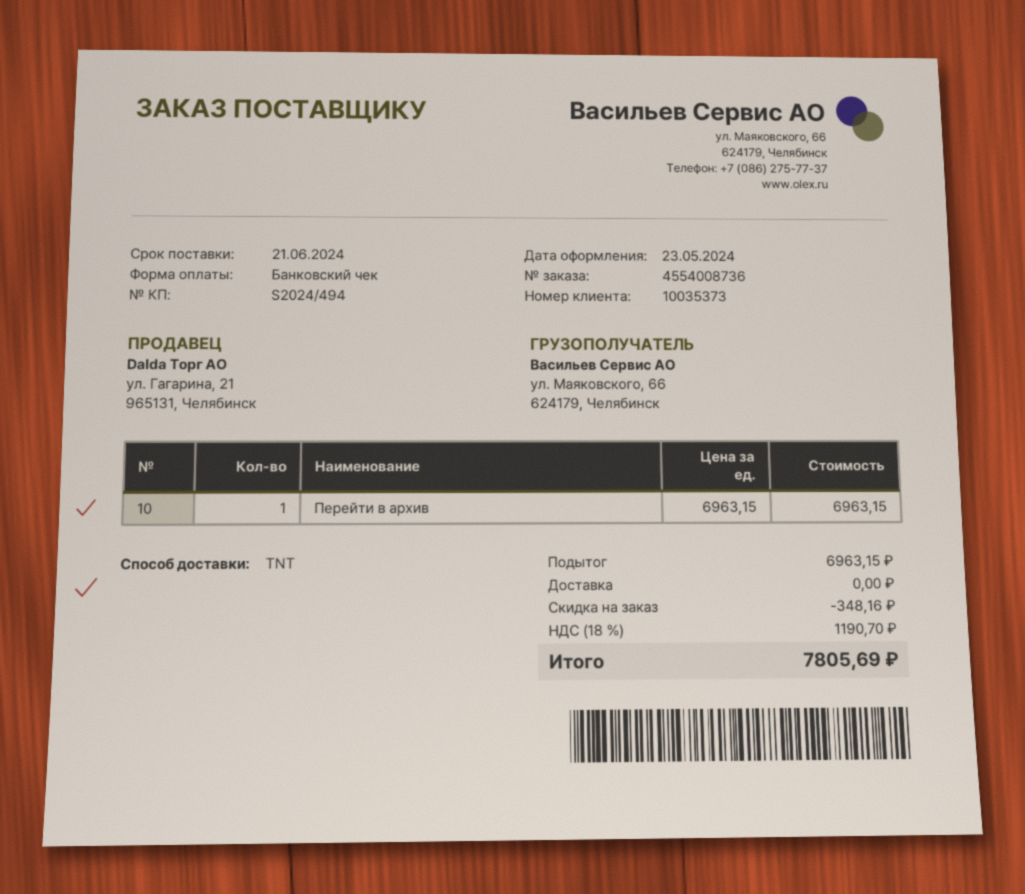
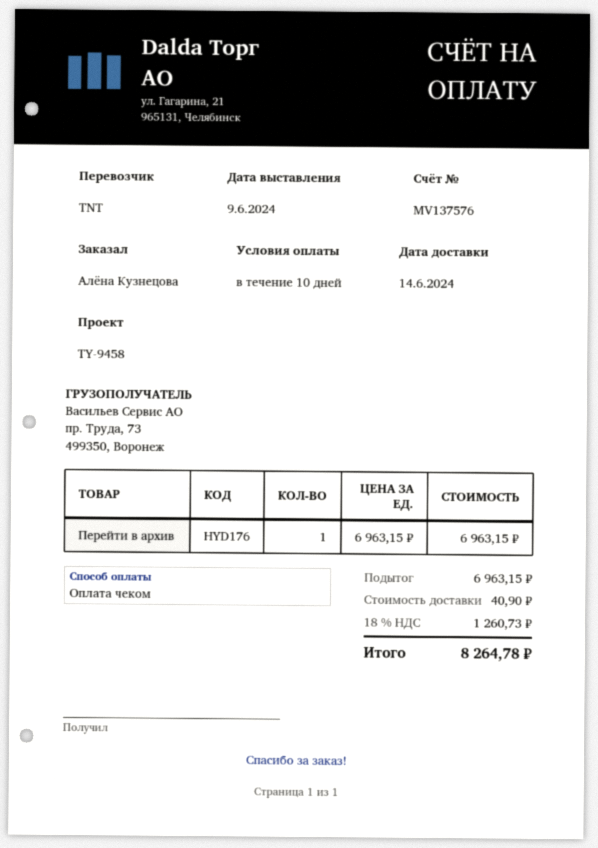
delivery date: 2024-06-21 -> 2024-06-14
ship to: ул. Маяковского, 66, 624179, Челябинск -> пр. Труда, 73, 499350, Воронеж
discount: 348.16 -> none
shipping: 0.00 -> 40.90
tax: 18% = 1190.70 -> 18% = 1260.73
total: 7805.69 -> 8264.78

